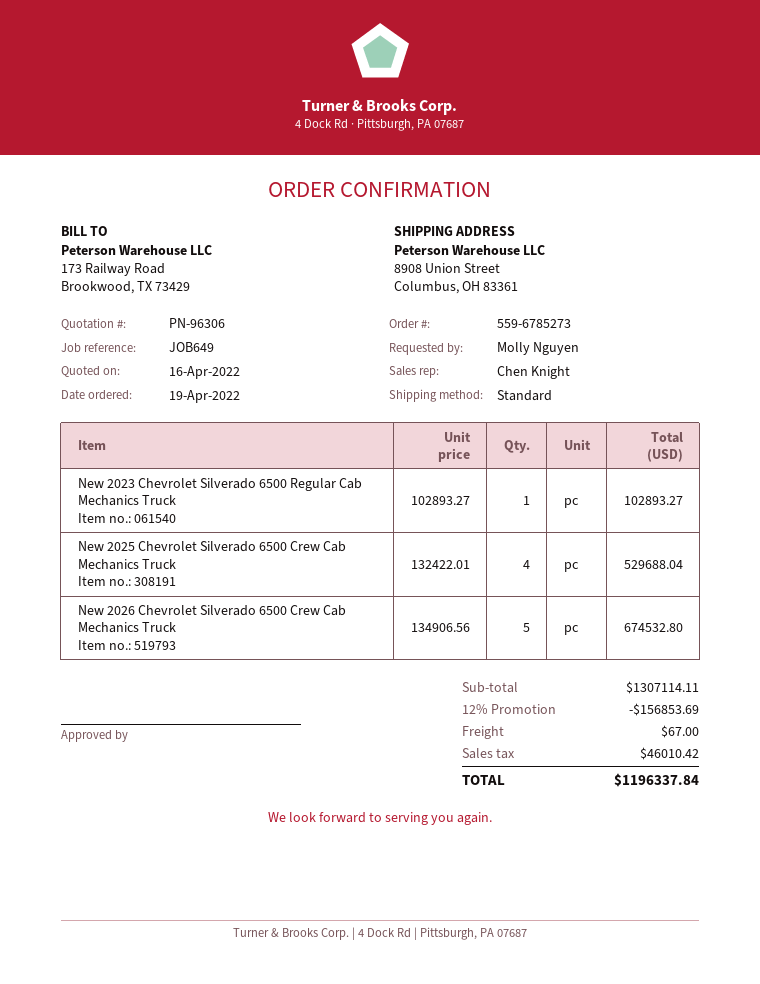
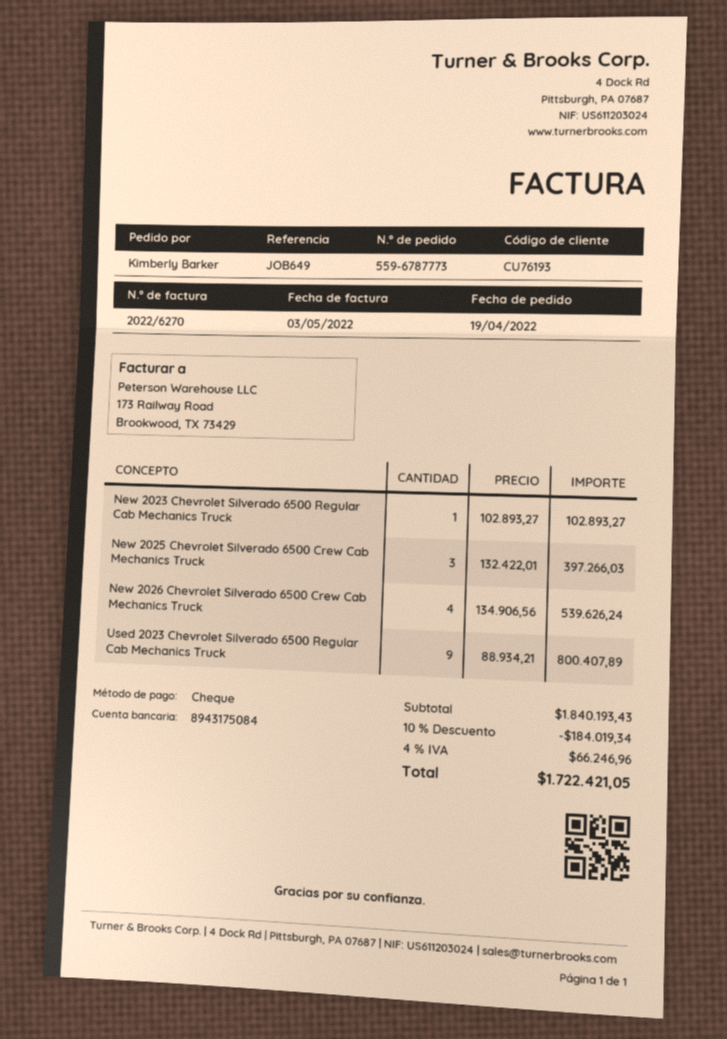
order number: 559-6785273 -> 559-6787773
ordered by: Molly Nguyen -> Kimberly Barker
New 2025 Chevrolet Silverado 6500 Crew Cab Mechanics Truck: 4 x 132422.01 = 529688.04 -> 3 x 132422.01 = 397266.03
New 2026 Chevrolet Silverado 6500 Crew Cab Mechanics Truck: 5 x 134906.56 = 674532.80 -> 4 x 134906.56 = 539626.24
Used 2023 Chevrolet Silverado 6500 Regular Cab Mechanics Truck: none -> 9 x 88934.21 = 800407.89
subtotal: 1307114.11 -> 1840193.43
discount: 12% = 156853.69 -> 10% = 184019.34
shipping: 67.00 -> none
tax: 46010.42 -> 66246.96
total: 1196337.84 -> 1722421.05

